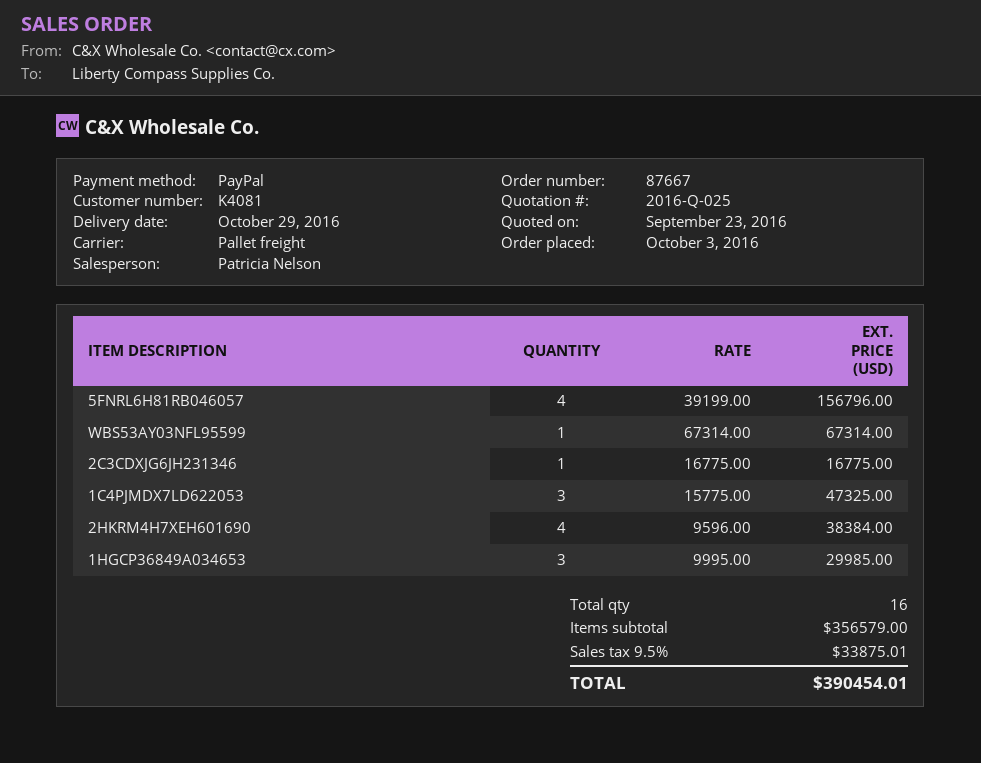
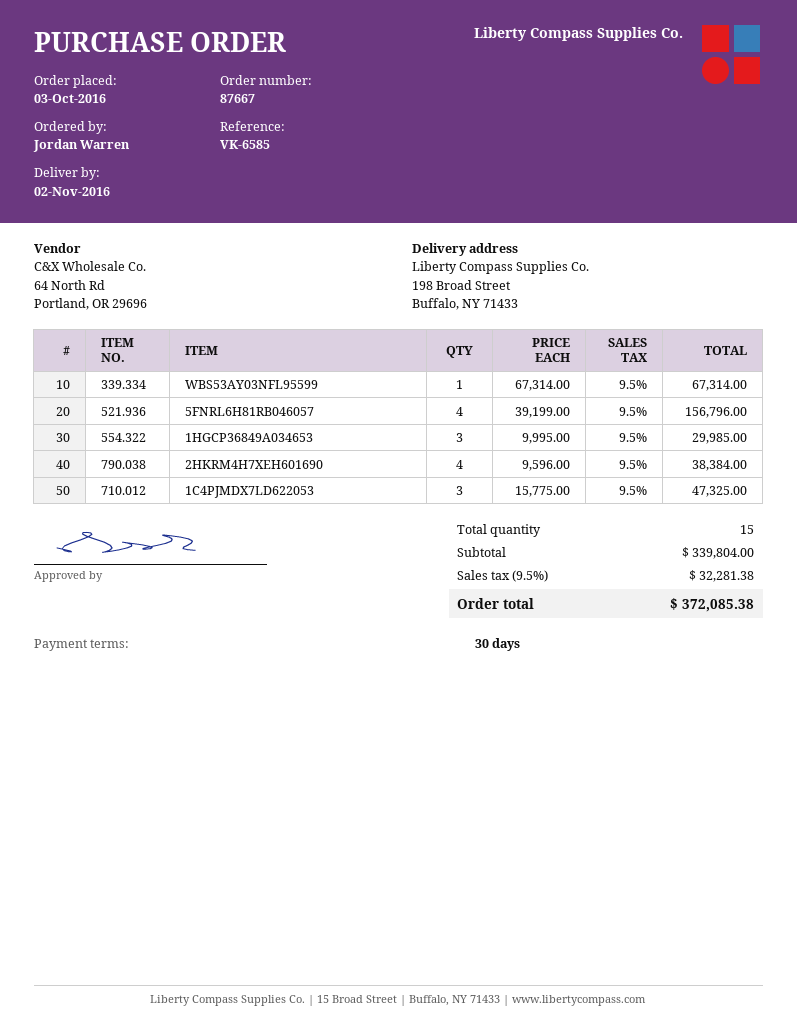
delivery date: 2016-10-29 -> 2016-11-02
2C3CDXJG6JH231346: 1 x 16775.00 = 16775.00 -> none
total quantity: 16 -> 15
subtotal: 356579.00 -> 339804.00
tax: 9.5% = 33875.01 -> 9.5% = 32281.38
total: 390454.01 -> 372085.38

